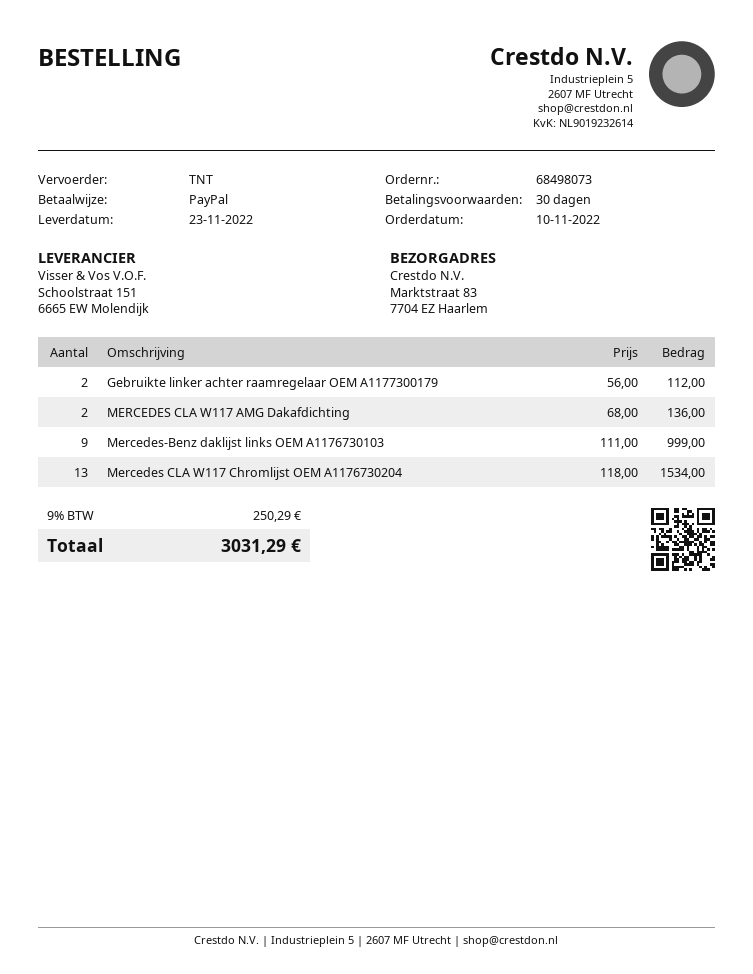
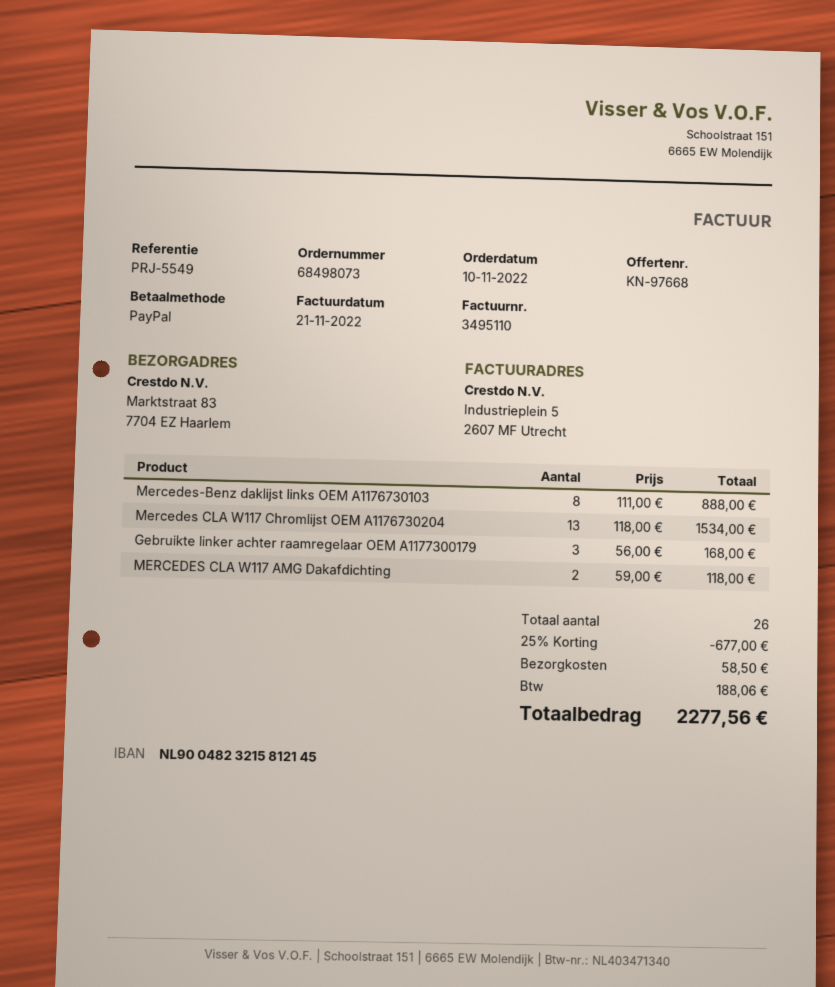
Gebruikte linker achter raamregelaar OEM A1177300179: 2 x 56.00 = 112.00 -> 3 x 56.00 = 168.00
MERCEDES CLA W117 AMG Dakafdichting: 2 x 68.00 = 136.00 -> 2 x 59.00 = 118.00
Mercedes-Benz daklijst links OEM A1176730103: 9 x 111.00 = 999.00 -> 8 x 111.00 = 888.00
discount: none -> 25% = 677.00
shipping: none -> 58.50
tax: 250.29 -> 188.06
total: 3031.29 -> 2277.56

